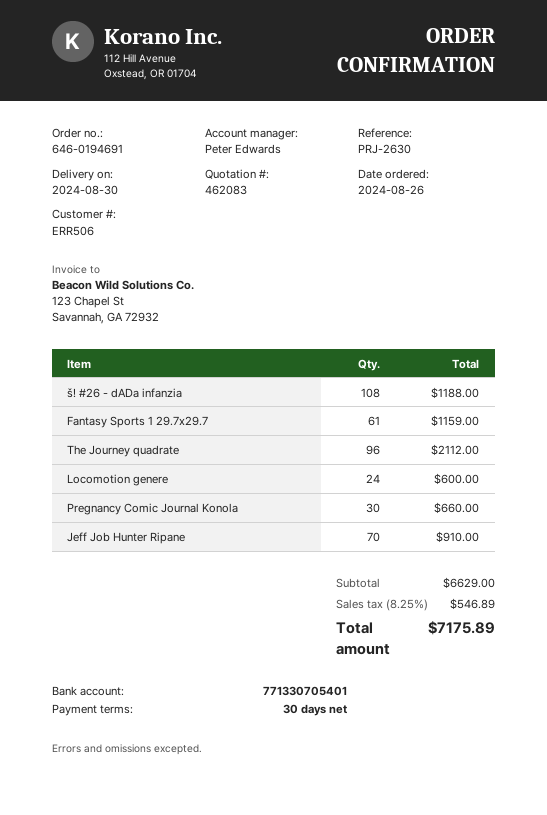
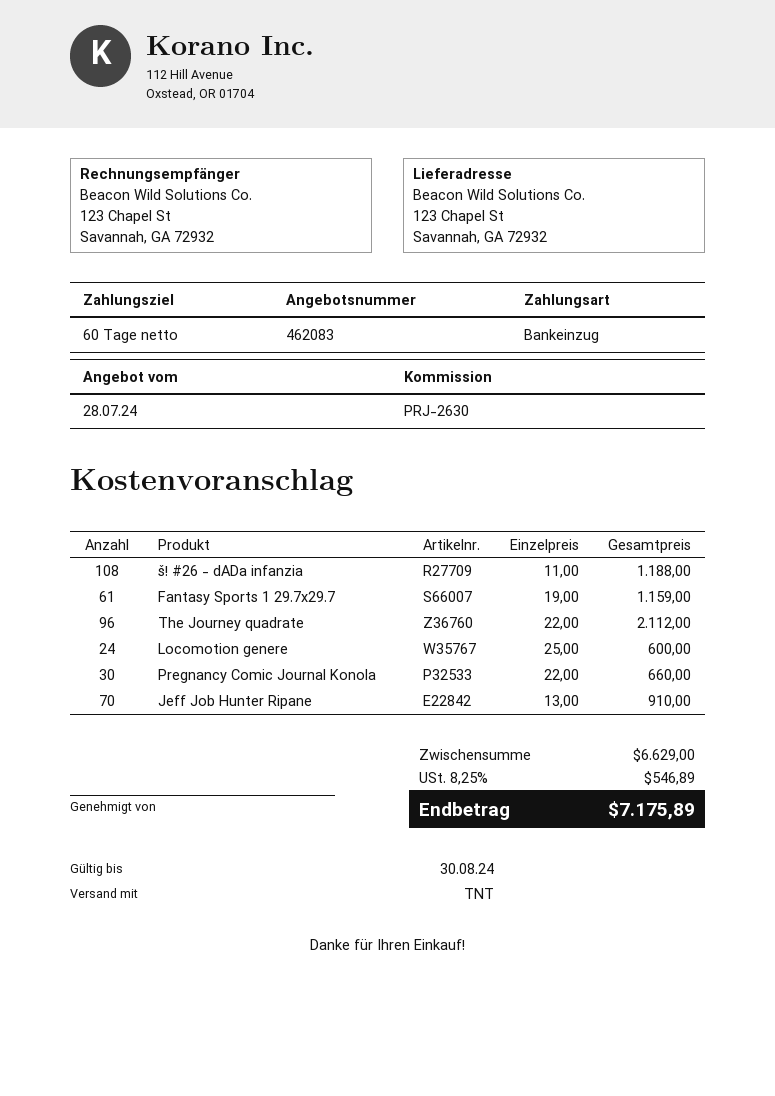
payment terms: 30 days -> 60 days

